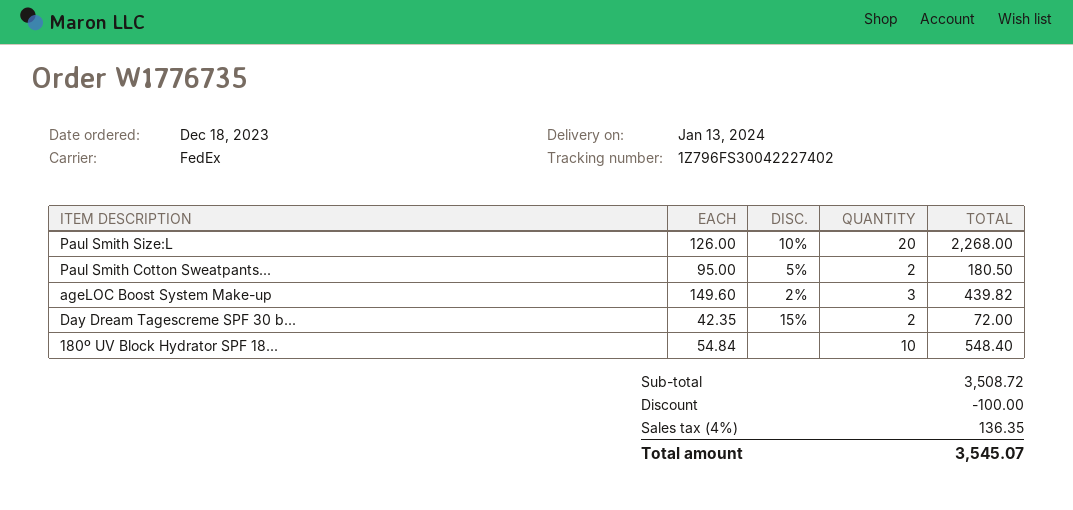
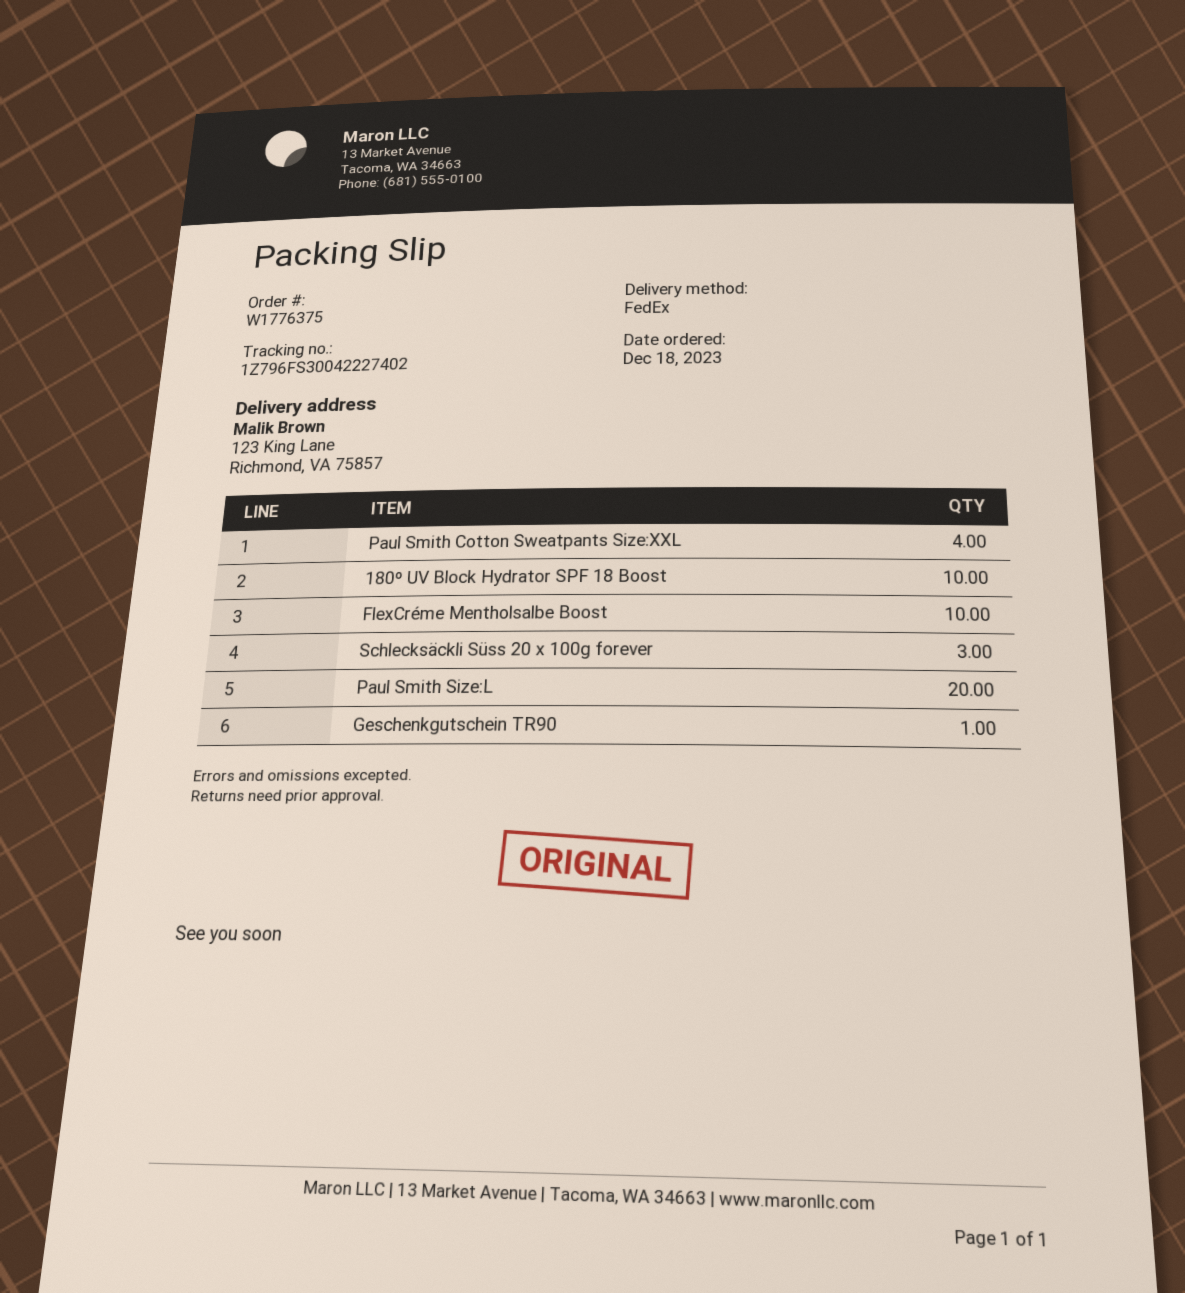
order number: W1776735 -> W1776375
Paul Smith Cotton Sweatpants...: 2 -> 4
ageLOC Boost System Make-up: 3 -> none
Day Dream Tagescreme SPF 30 b...: 2 -> none
FlexCréme Mentholsalbe Boost: none -> 10
Schlecksäckli Süss 20 x 100g forever: none -> 3
Geschenkgutschein TR90: none -> 1

